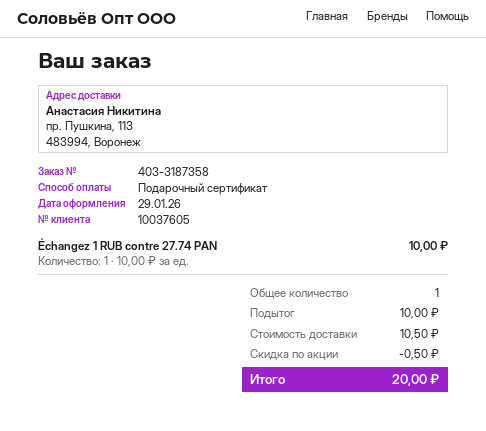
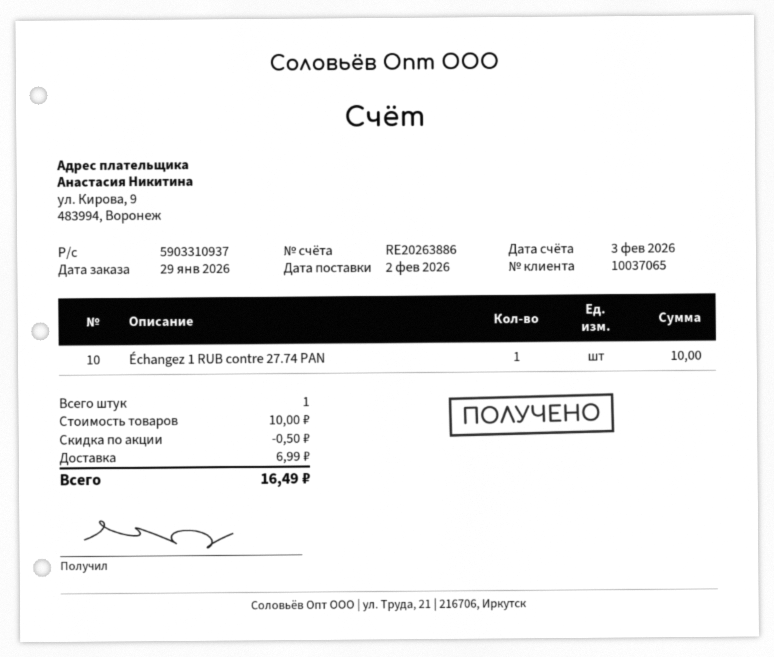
customer number: 10037605 -> 10037065
shipping: 10.50 -> 6.99
total: 20.00 -> 16.49

